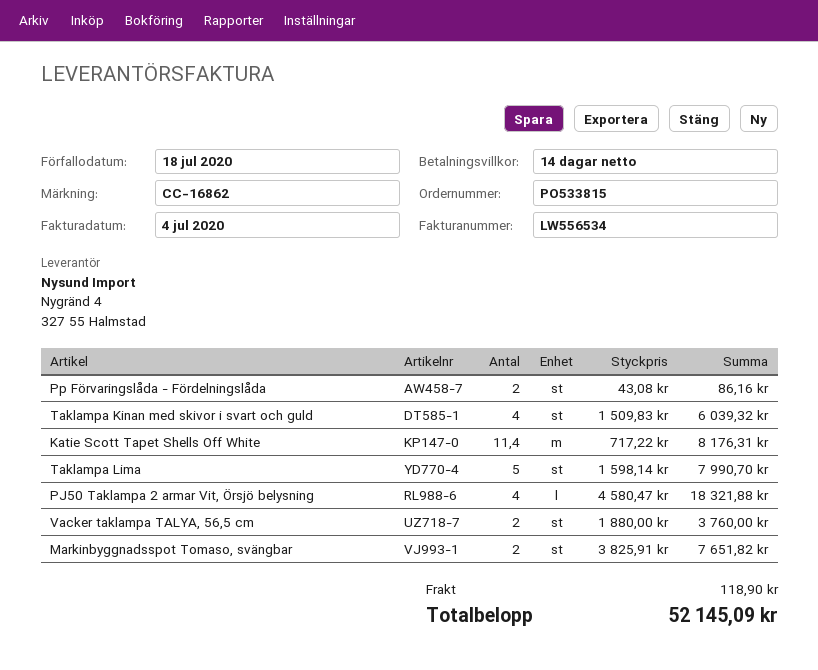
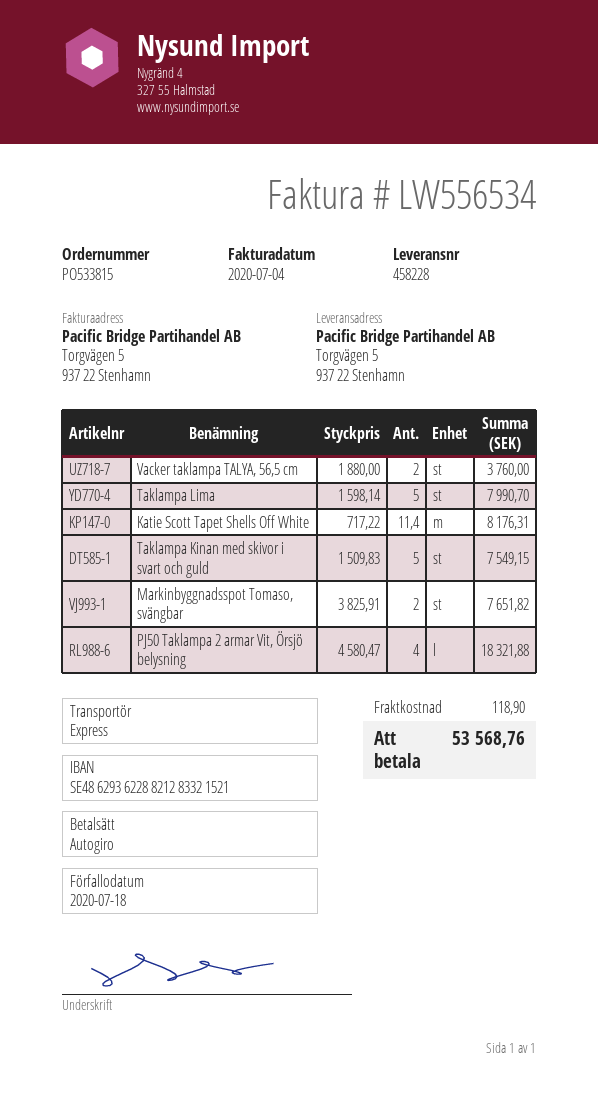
Pp Förvaringslåda - Fördelningslåda: 2 x 43.08 = 86.16 -> none
Taklampa Kinan med skivor i svart och guld: 4 x 1509.83 = 6039.32 -> 5 x 1509.83 = 7549.15
total: 52145.09 -> 53568.76

